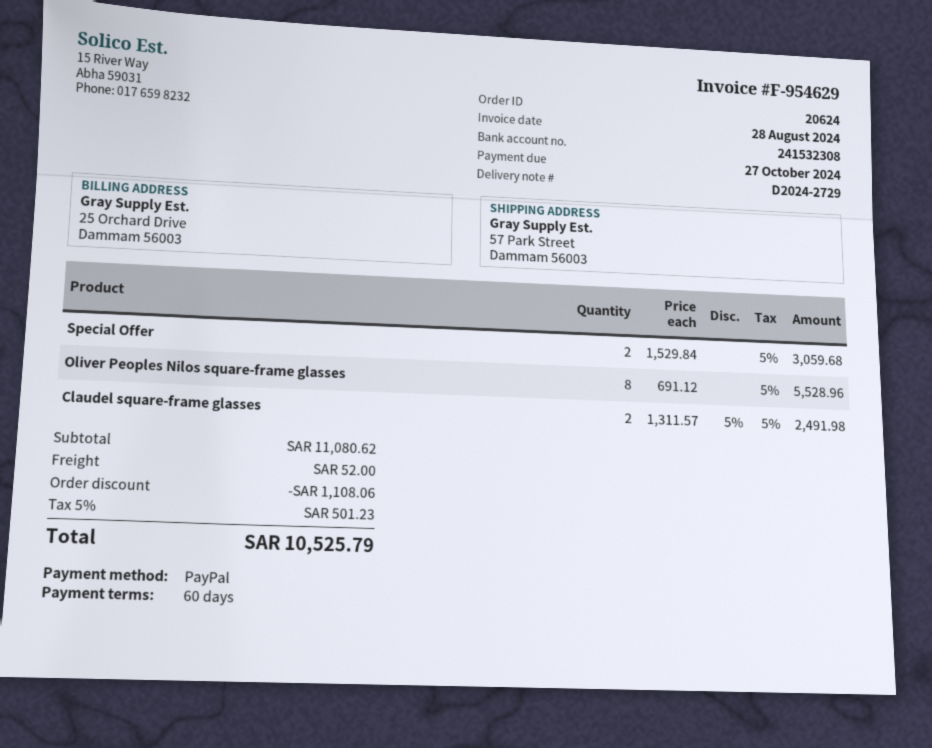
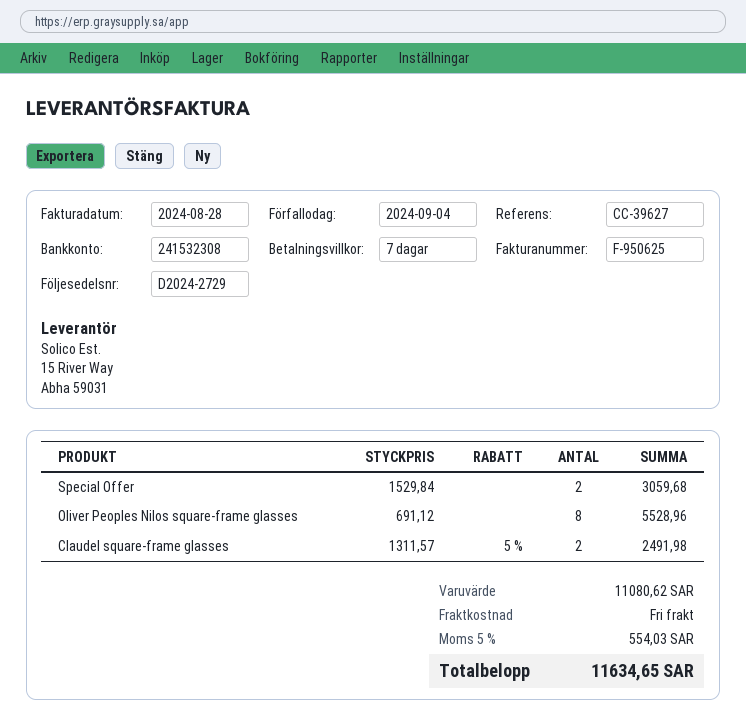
invoice number: F-954629 -> F-950625
payment terms: 60 days -> 7 days
due date: 2024-10-27 -> 2024-09-04
discount: 1108.06 -> none
shipping: 52.00 -> 0.00
tax: 5% = 501.23 -> 5% = 554.03
total: 10525.79 -> 11634.65

